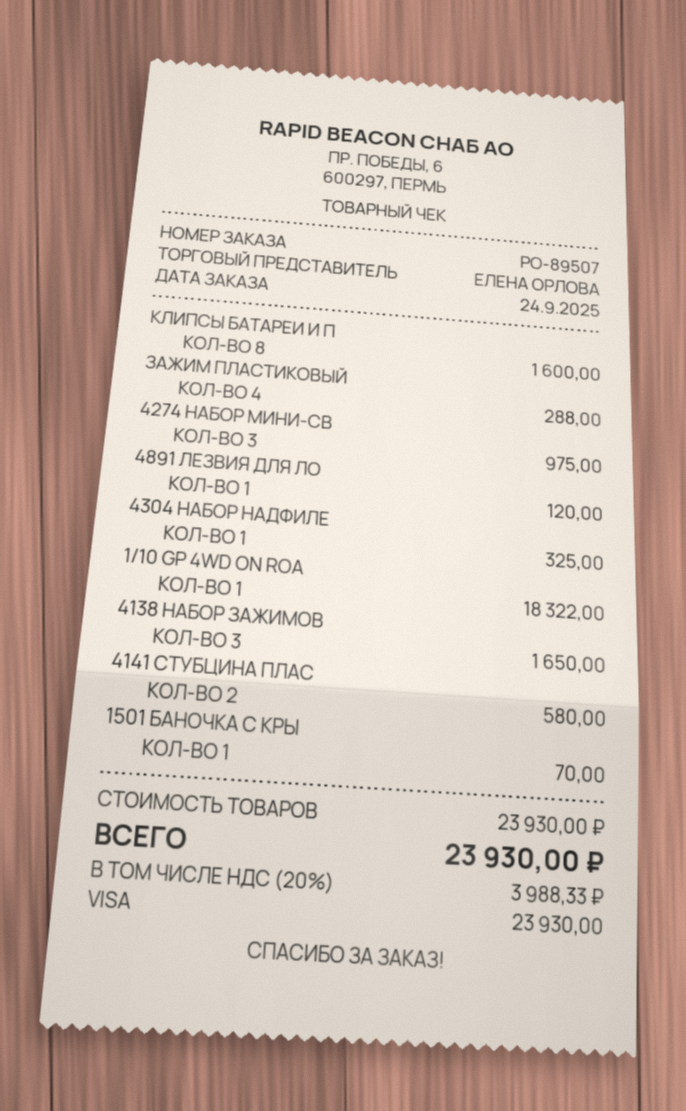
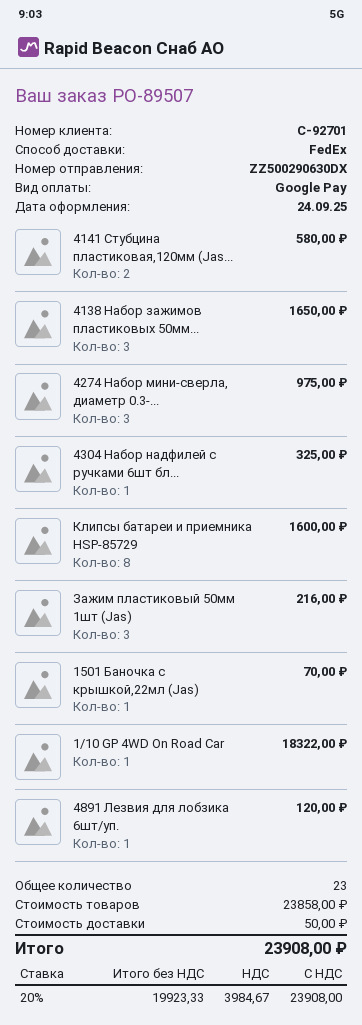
payment method: Visa -> Google Pay
ЗАЖИМ ПЛАСТИКОВЫЙ: 4 for 288.00 -> 3 for 216.00
subtotal: 23930.00 -> 23858.00
shipping: none -> 50.00
tax: 20% = 3988.33 -> 20% = 3984.67
total: 23930.00 -> 23908.00

